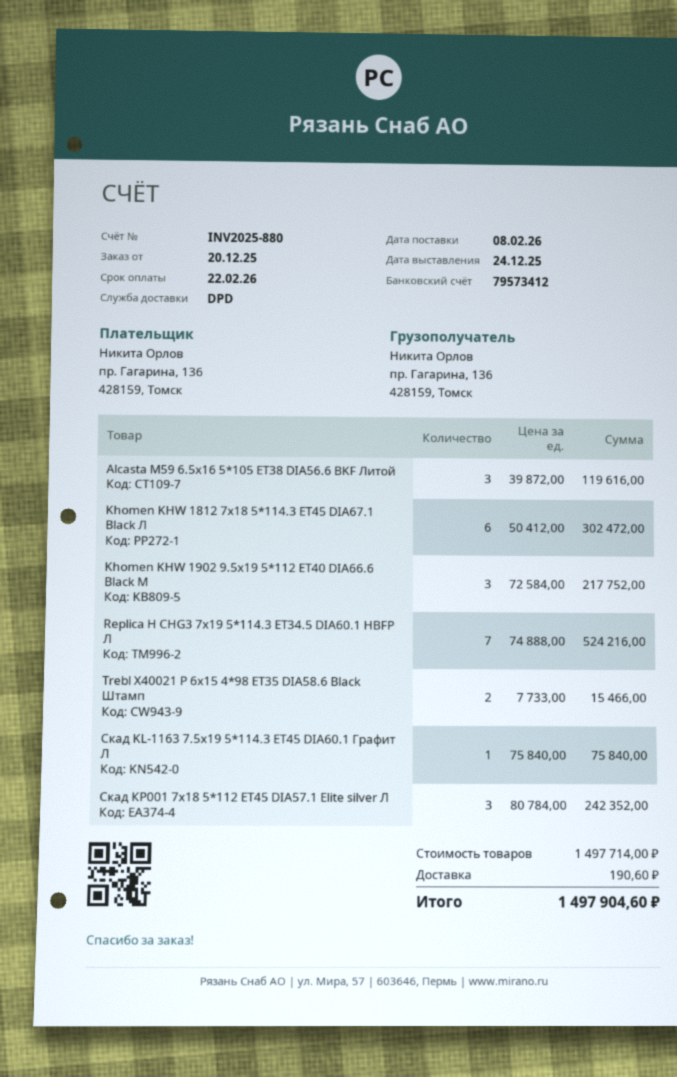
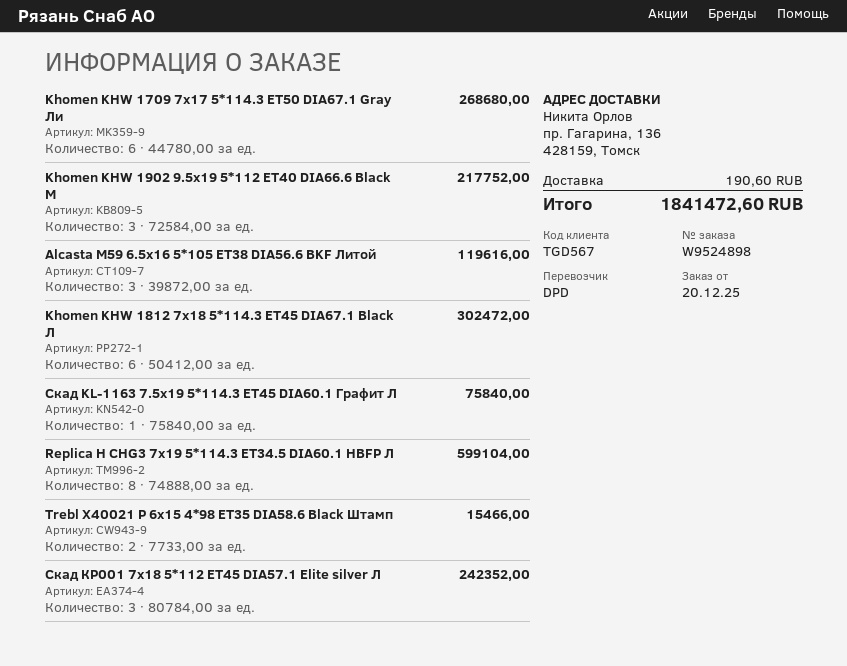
Replica H CHG3 7x19 5*114.3 ET34.5 DIA60.1 HBFP Л: 7 x 74888.00 = 524216.00 -> 8 x 74888.00 = 599104.00
Khomen KHW 1709 7x17 5*114.3 ET50 DIA67.1 Gray Ли: none -> 6 x 44780.00 = 268680.00
total: 1497904.60 -> 1841472.60

